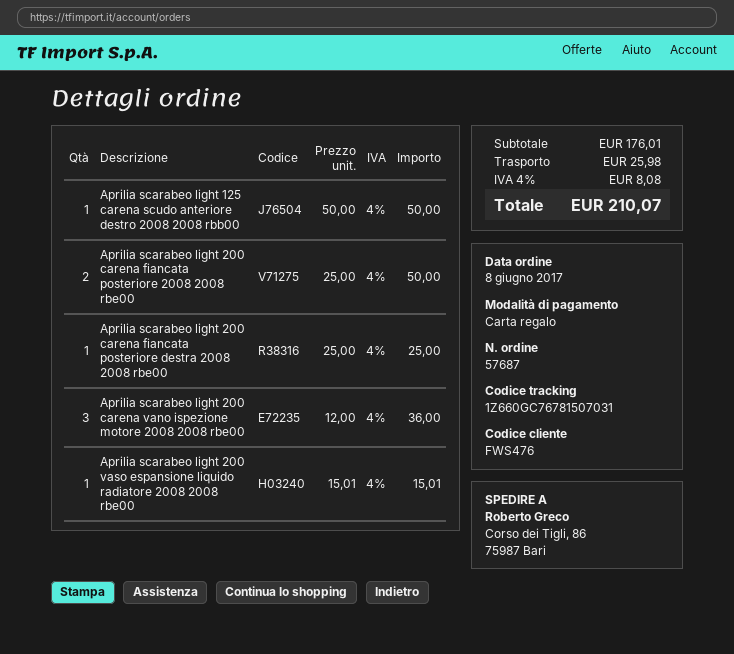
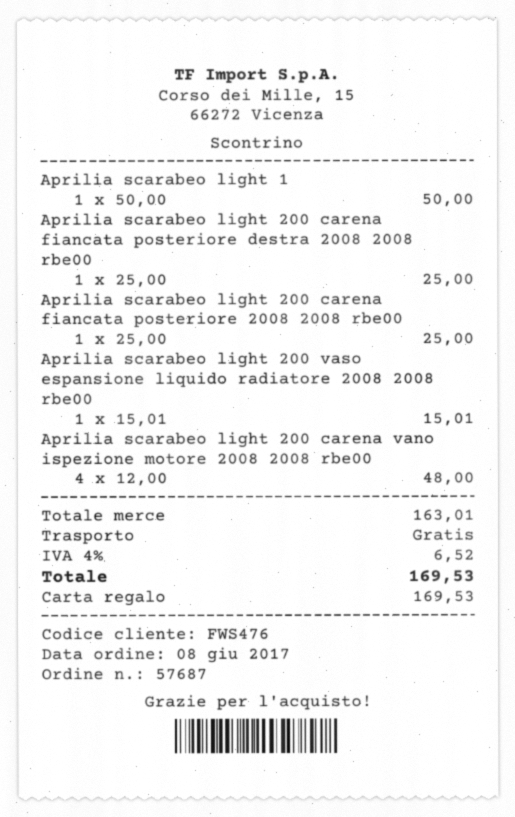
Aprilia scarabeo light 200 carena fiancata posteriore 2008 2008 rbe00: 2 x 25.00 = 50.00 -> 1 x 25.00 = 25.00
Aprilia scarabeo light 200 carena vano ispezione motore 2008 2008 rbe00: 3 x 12.00 = 36.00 -> 4 x 12.00 = 48.00
subtotal: 176.01 -> 163.01
shipping: 25.98 -> 0.00
tax: 4% = 8.08 -> 4% = 6.52
total: 210.07 -> 169.53

